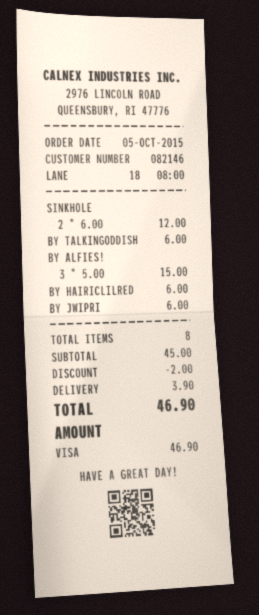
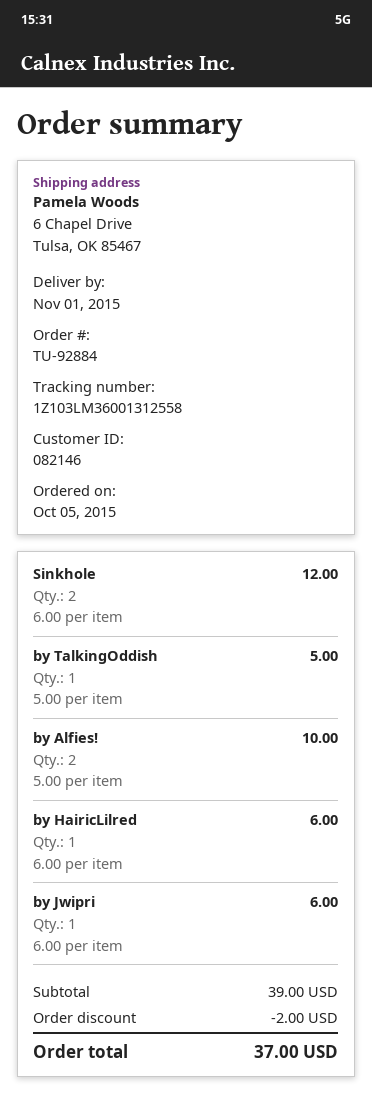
BY TALKINGODDISH: 1 x 6.00 = 6.00 -> 1 x 5.00 = 5.00
BY ALFIES!: 3 x 5.00 = 15.00 -> 2 x 5.00 = 10.00
subtotal: 45.00 -> 39.00
shipping: 3.90 -> none
total: 46.90 -> 37.00

